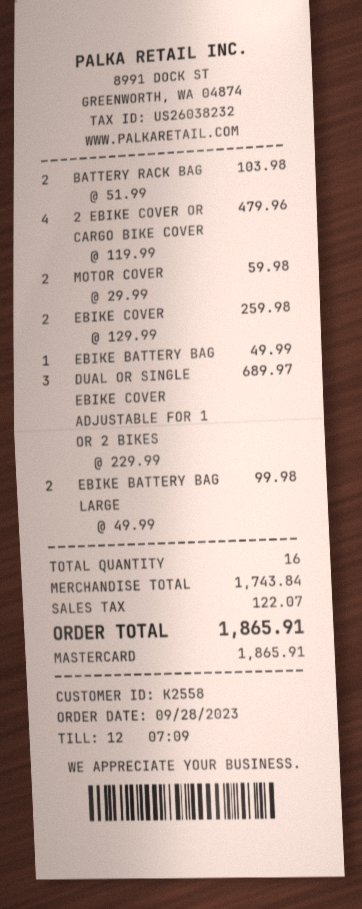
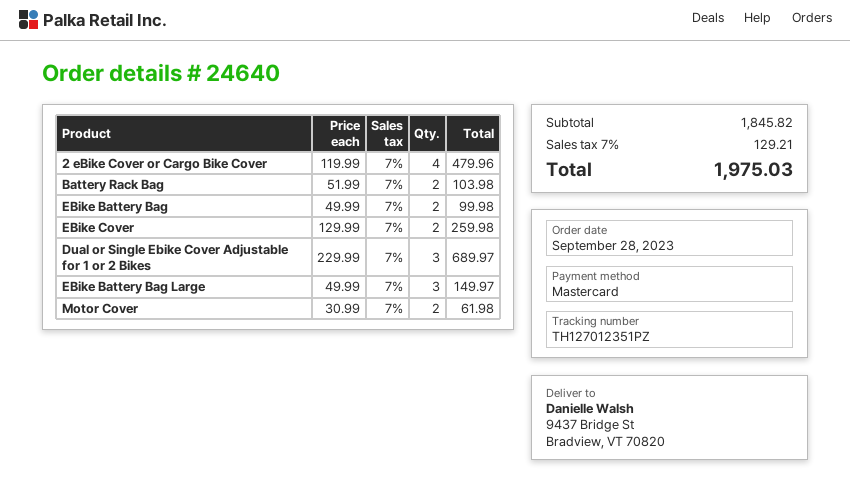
MOTOR COVER: 2 x 29.99 = 59.98 -> 2 x 30.99 = 61.98
EBIKE BATTERY BAG: 1 x 49.99 = 49.99 -> 2 x 49.99 = 99.98
EBIKE BATTERY BAG LARGE: 2 x 49.99 = 99.98 -> 3 x 49.99 = 149.97
subtotal: 1743.84 -> 1845.82
tax: 122.07 -> 129.21
total: 1865.91 -> 1975.03

